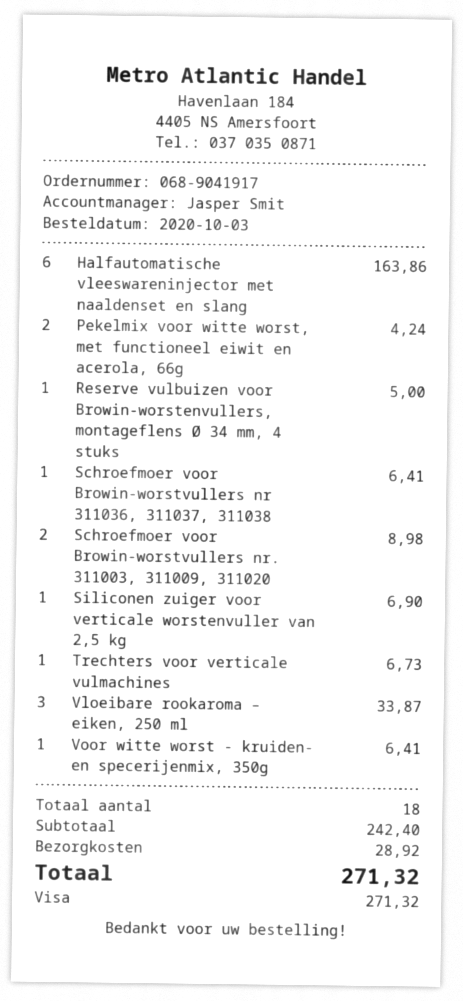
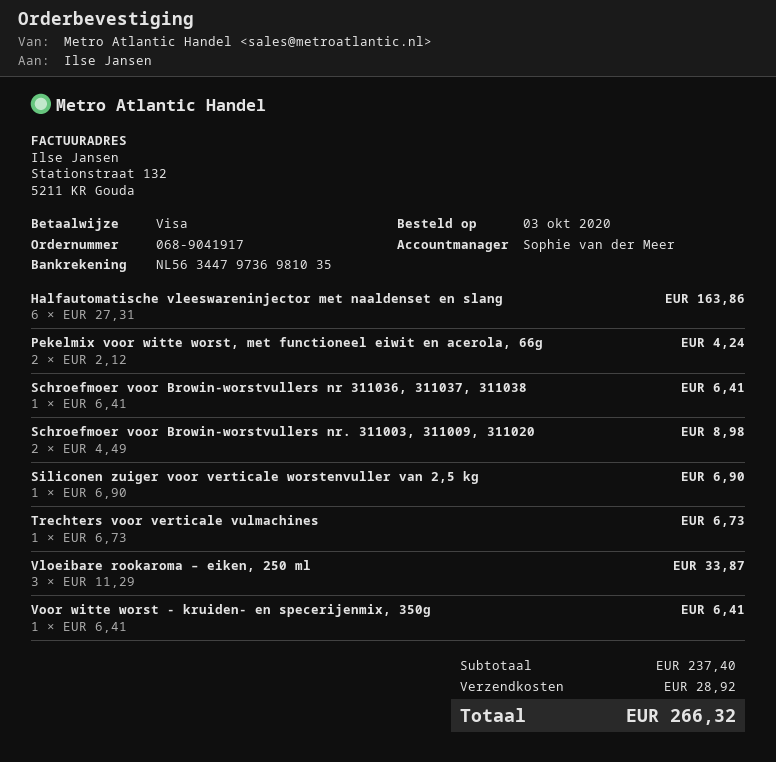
sales rep: Jasper Smit -> Sophie van der Meer
Reserve vulbuizen voor Browin-worstenvullers, montageflens Ø 34 mm, 4 stuks: 1 for 5.00 -> none
subtotal: 242.40 -> 237.40
total: 271.32 -> 266.32

